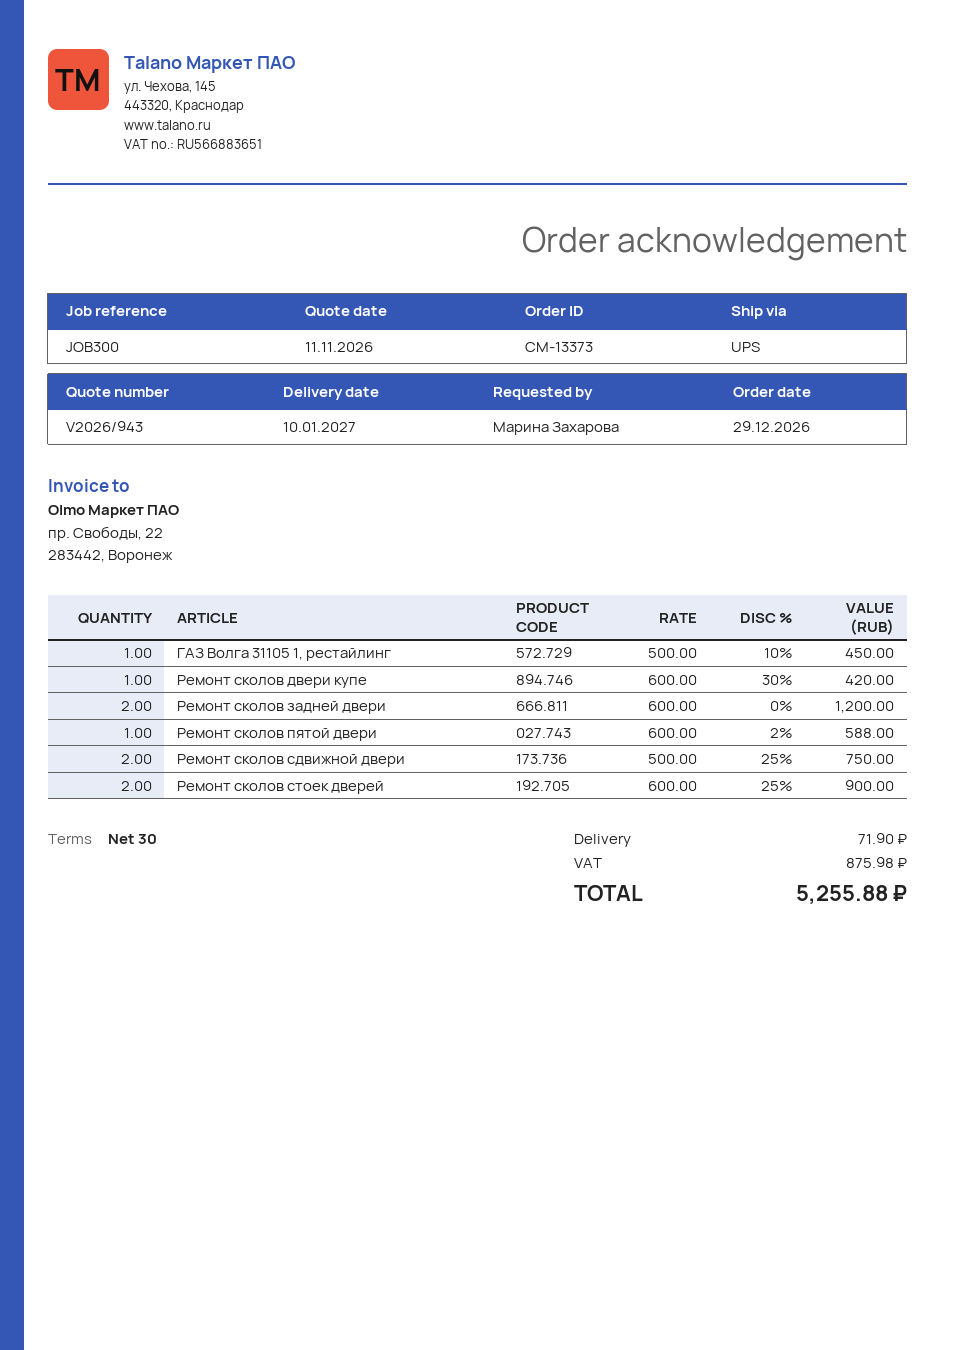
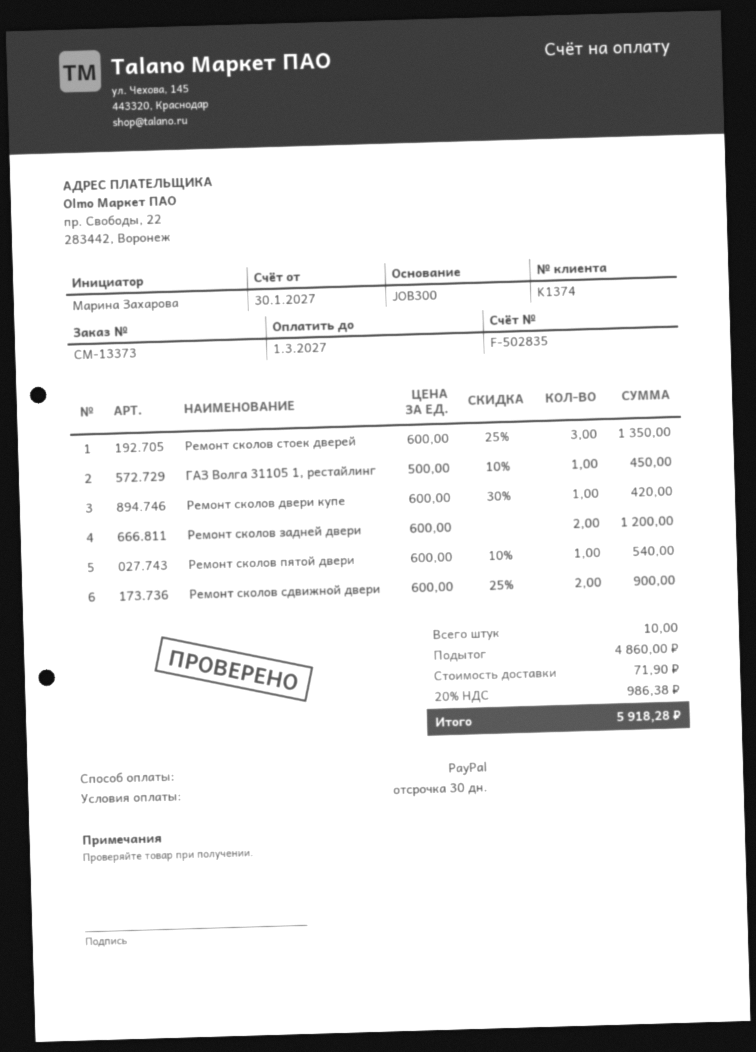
Ремонт сколов пятой двери: 1 x 600.00 - 2% = 588.00 -> 1 x 600.00 - 10% = 540.00
Ремонт сколов сдвижной двери: 2 x 500.00 - 25% = 750.00 -> 2 x 600.00 - 25% = 900.00
Ремонт сколов стоек дверей: 2 x 600.00 - 25% = 900.00 -> 3 x 600.00 - 25% = 1350.00
tax: 875.98 -> 986.38
total: 5255.88 -> 5918.28

